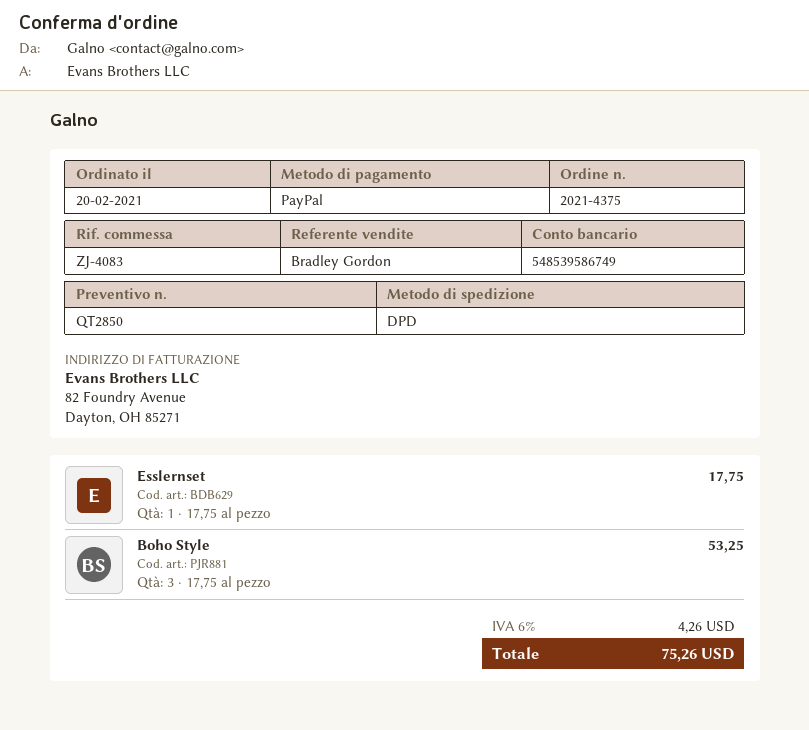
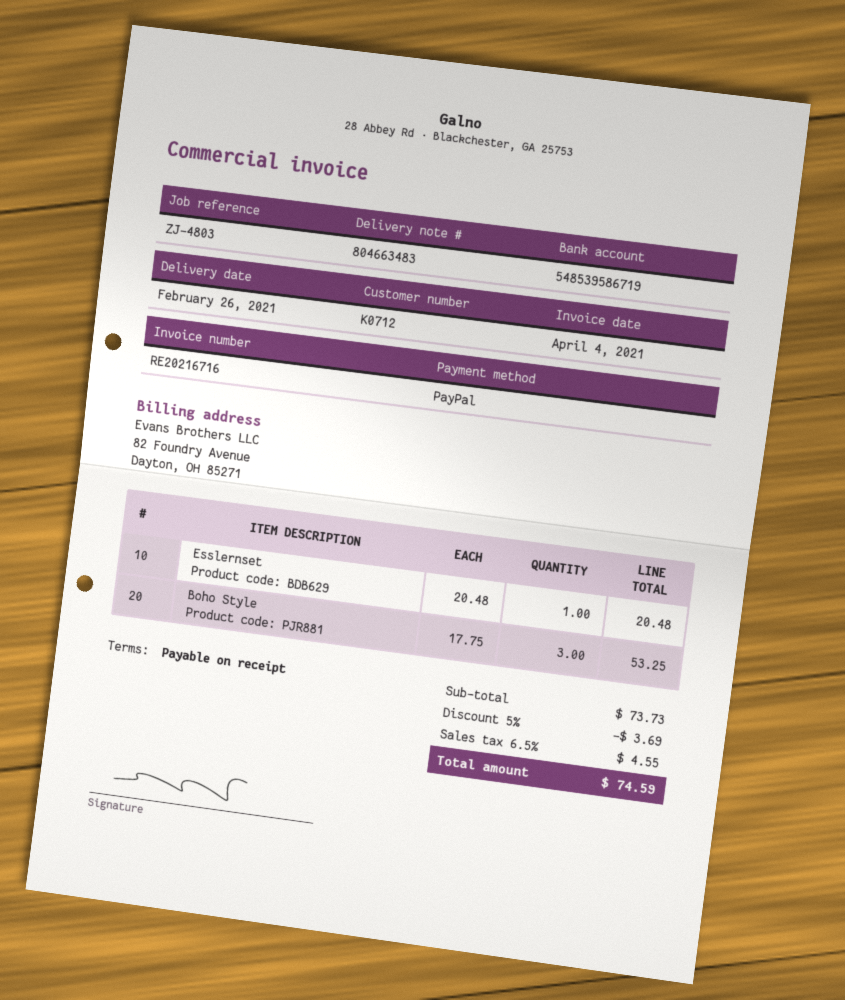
reference: ZJ-4083 -> ZJ-4803
bank account: 548539586749 -> 548539586719
Esslernset: 1 x 17.75 = 17.75 -> 1 x 20.48 = 20.48
discount: none -> 5% = 3.69
tax: 6% = 4.26 -> 6.5% = 4.55
total: 75.26 -> 74.59

